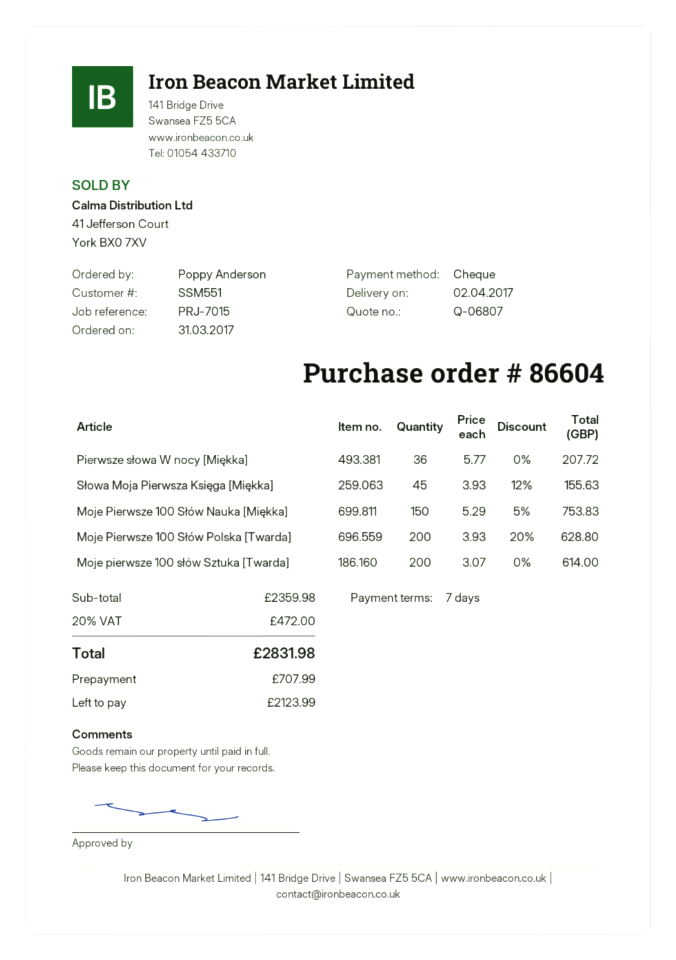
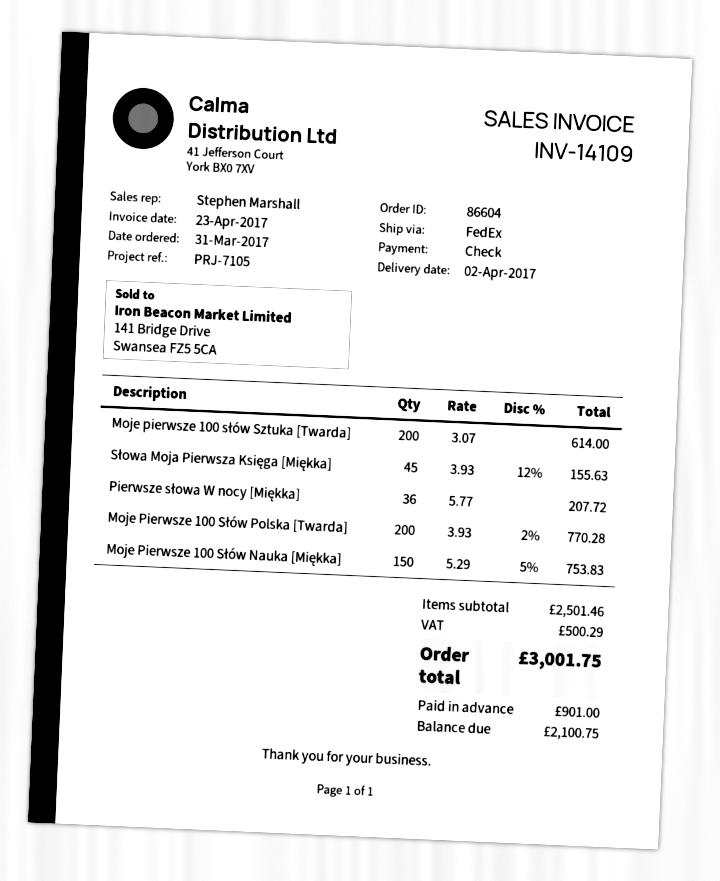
reference: PRJ-7015 -> PRJ-7105
Moje Pierwsze 100 Słów Polska [Twarda]: 200 x 3.93 - 20% = 628.80 -> 200 x 3.93 - 2% = 770.28
subtotal: 2359.98 -> 2501.46
tax: 472.00 -> 500.29
total: 2831.98 -> 3001.75
deposit: 707.99 -> 901.00
balance: 2123.99 -> 2100.75

